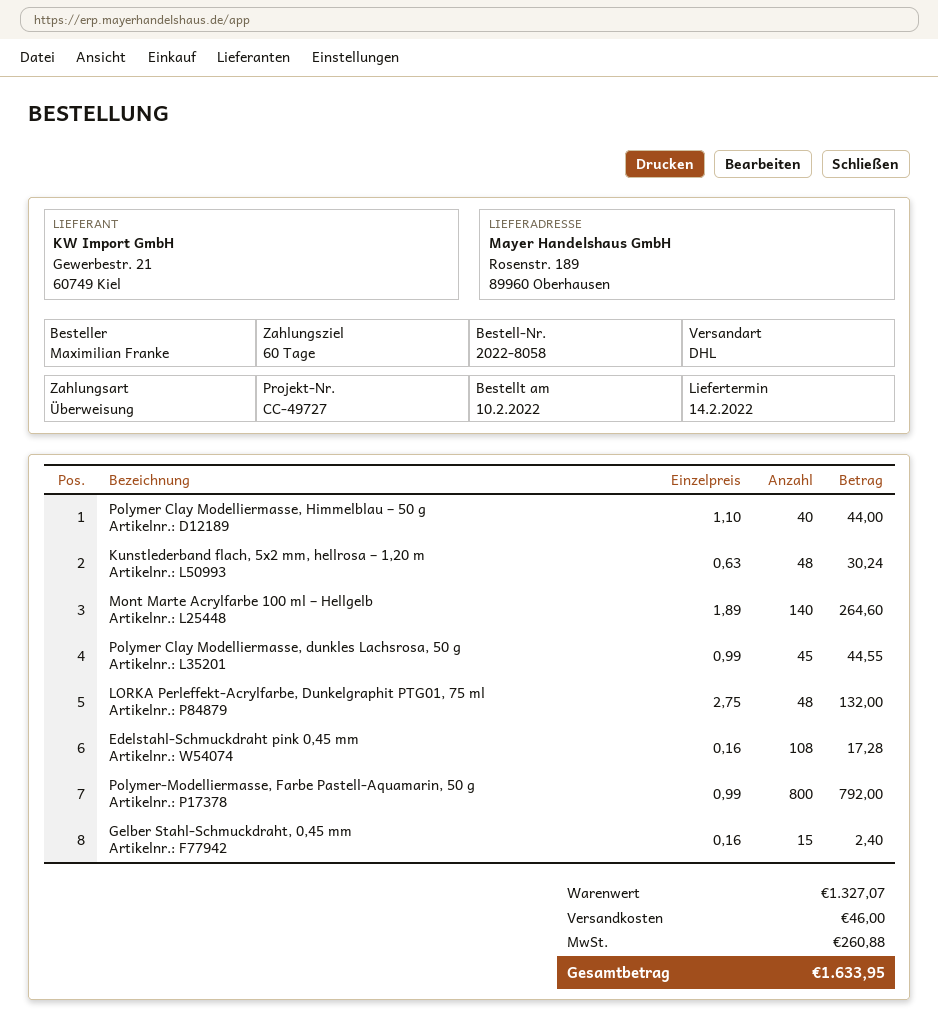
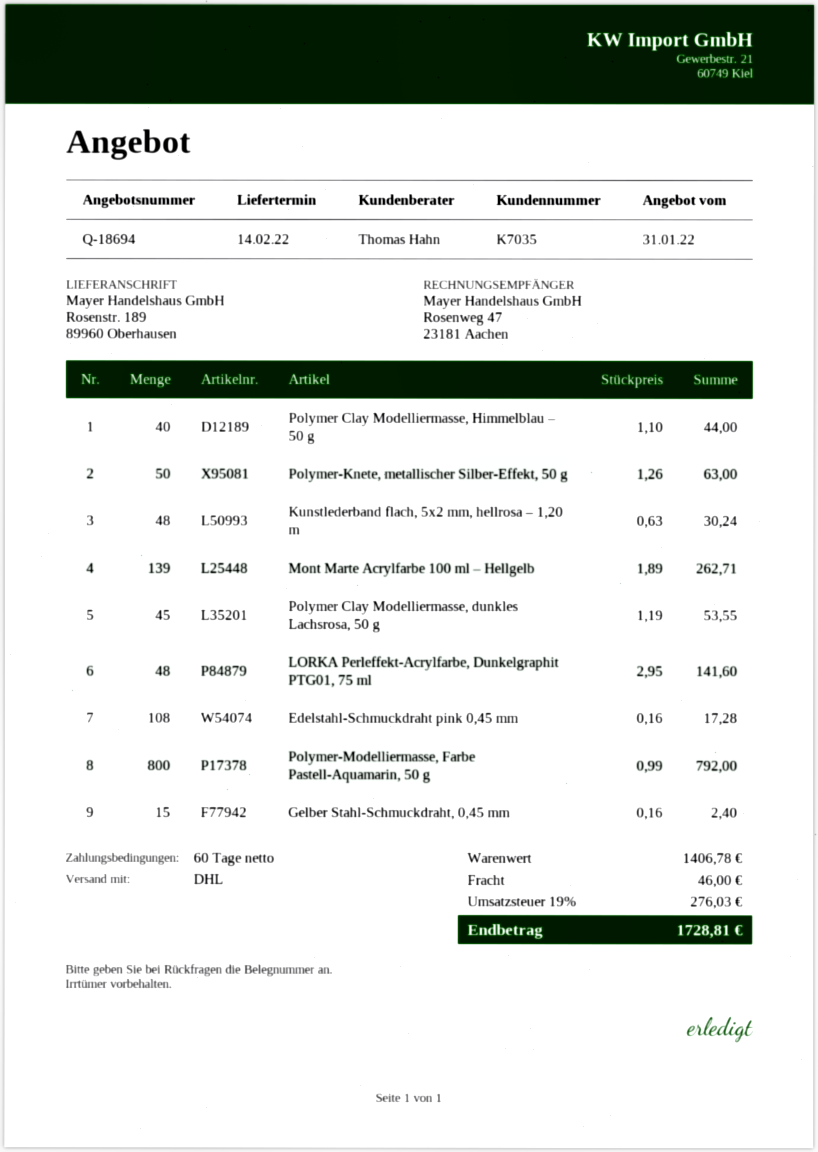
Mont Marte Acrylfarbe 100 ml – Hellgelb: 140 x 1.89 = 264.60 -> 139 x 1.89 = 262.71
Polymer Clay Modelliermasse, dunkles Lachsrosa, 50 g: 45 x 0.99 = 44.55 -> 45 x 1.19 = 53.55
LORKA Perleffekt-Acrylfarbe, Dunkelgraphit PTG01, 75 ml: 48 x 2.75 = 132.00 -> 48 x 2.95 = 141.60
Polymer-Knete, metallischer Silber-Effekt, 50 g: none -> 50 x 1.26 = 63.00
subtotal: 1327.07 -> 1406.78
tax: 260.88 -> 276.03
total: 1633.95 -> 1728.81

